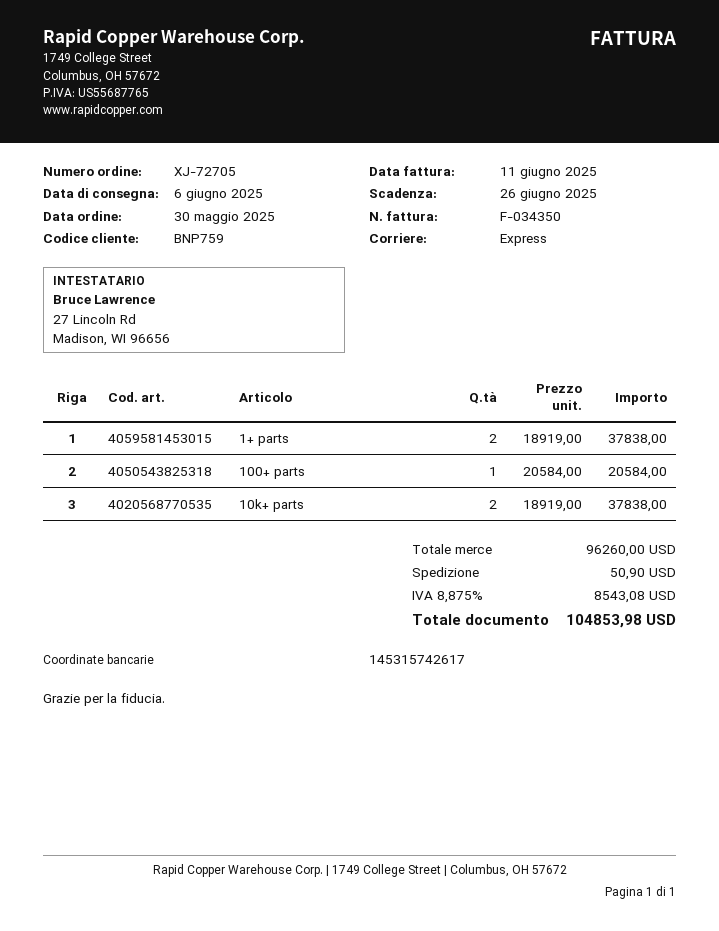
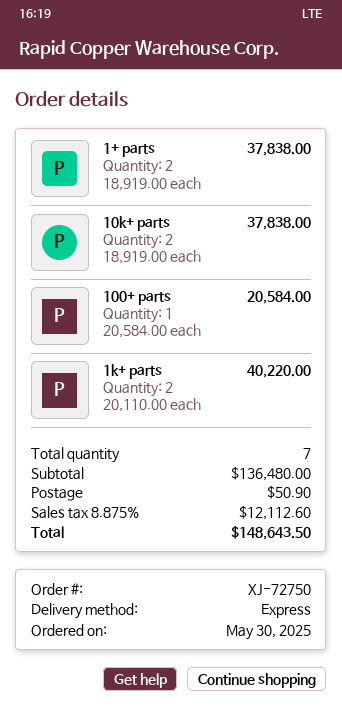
order number: XJ-72705 -> XJ-72750
1k+ parts: none -> 2 x 20110.00 = 40220.00
subtotal: 96260.00 -> 136480.00
tax: 8.875% = 8543.08 -> 8.875% = 12112.60
total: 104853.98 -> 148643.50

